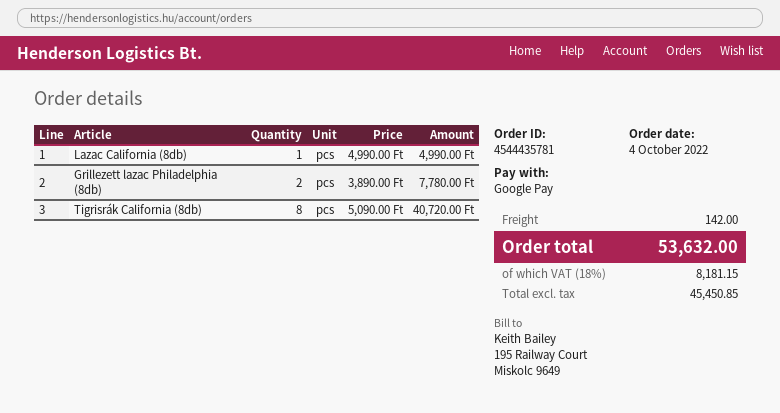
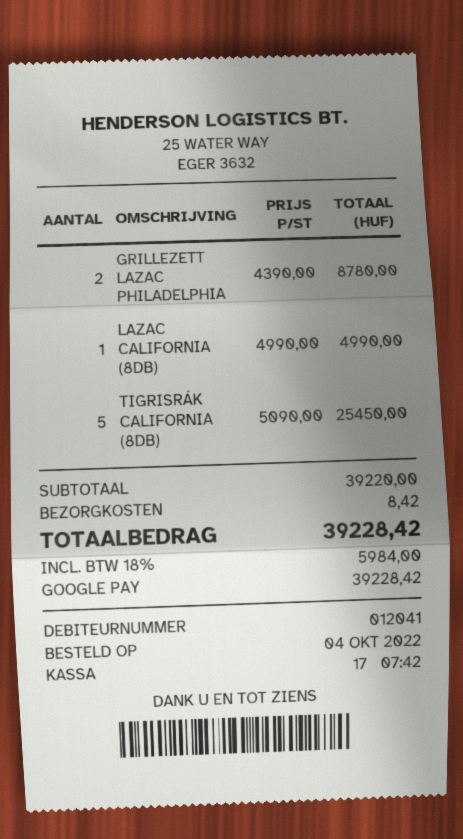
Grillezett lazac Philadelphia (8db): 2 x 3890.00 = 7780.00 -> 2 x 4390.00 = 8780.00
Tigrisrák California (8db): 8 x 5090.00 = 40720.00 -> 5 x 5090.00 = 25450.00
shipping: 142.00 -> 8.42
tax: 18% = 8181.15 -> 18% = 5984.00
total: 53632.00 -> 39228.42

